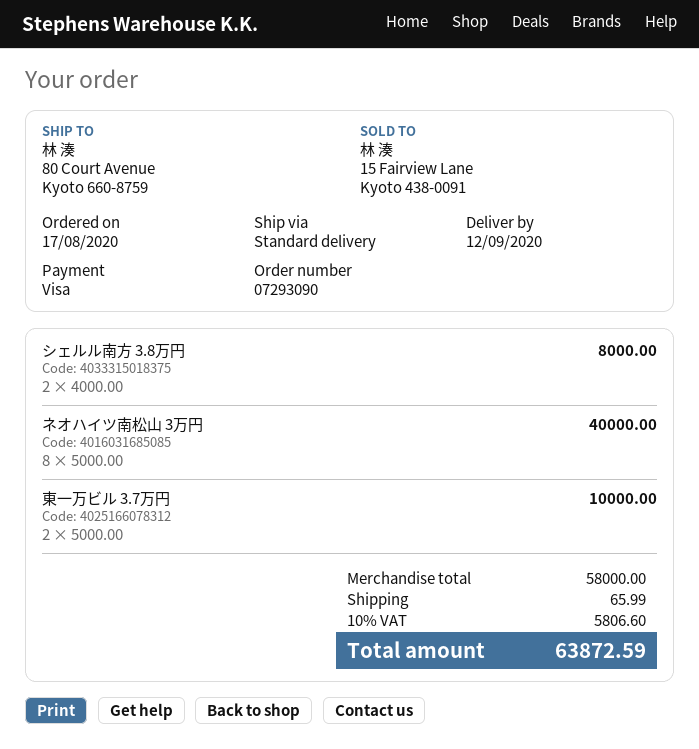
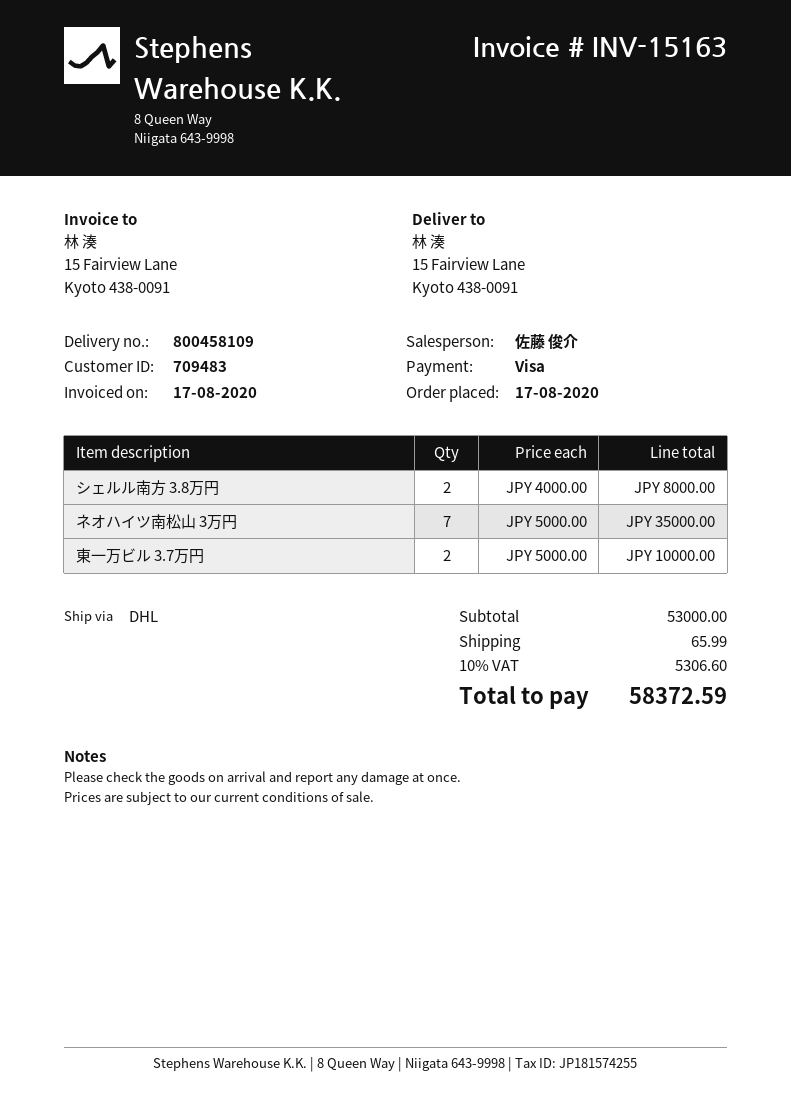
shipping method: standard -> DHL
ship to: 80 Court Avenue, Kyoto 660-8759 -> 15 Fairview Lane, Kyoto 438-0091
ネオハイツ南松山 3万円: 8 x 5000.00 = 40000.00 -> 7 x 5000.00 = 35000.00
subtotal: 58000.00 -> 53000.00
tax: 10% = 5806.60 -> 10% = 5306.60
total: 63872.59 -> 58372.59

